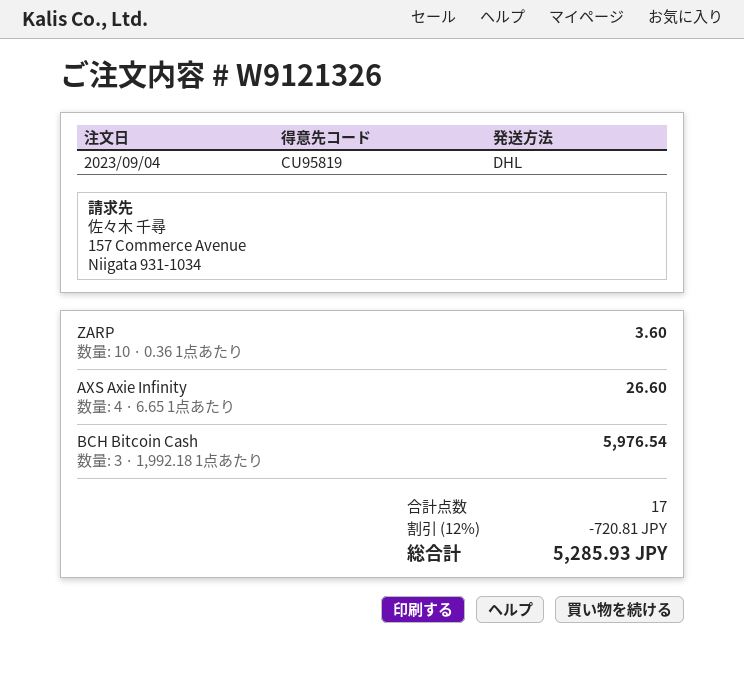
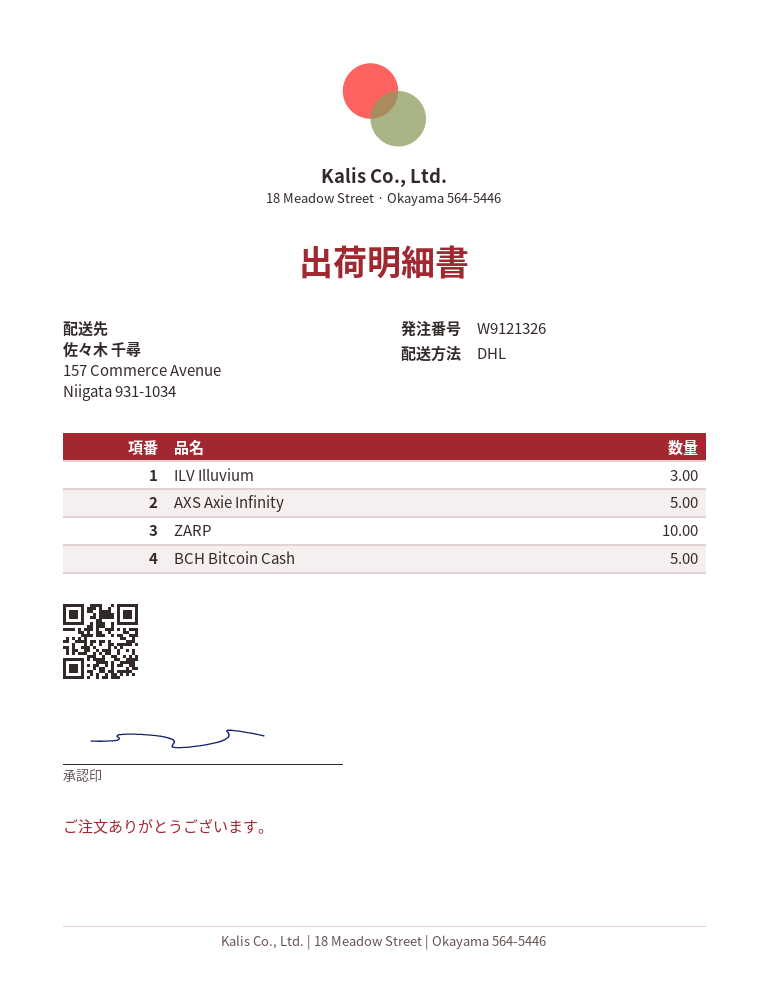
AXS Axie Infinity: 4 -> 5
BCH Bitcoin Cash: 3 -> 5
ILV Illuvium: none -> 3

